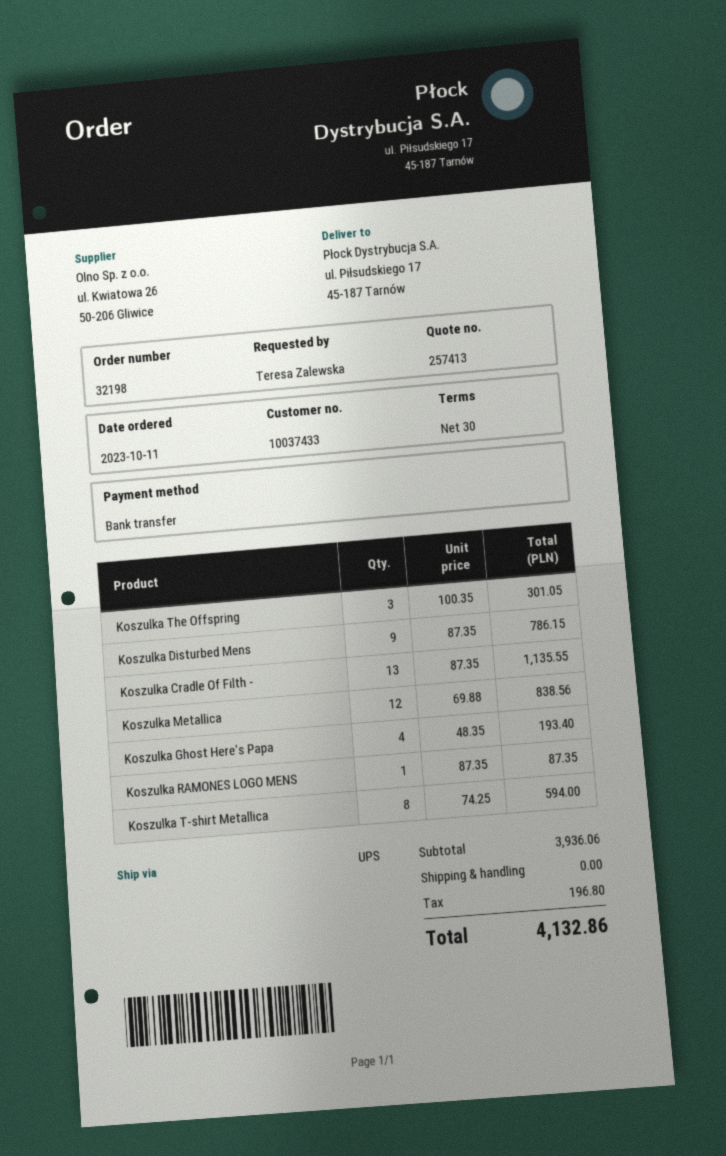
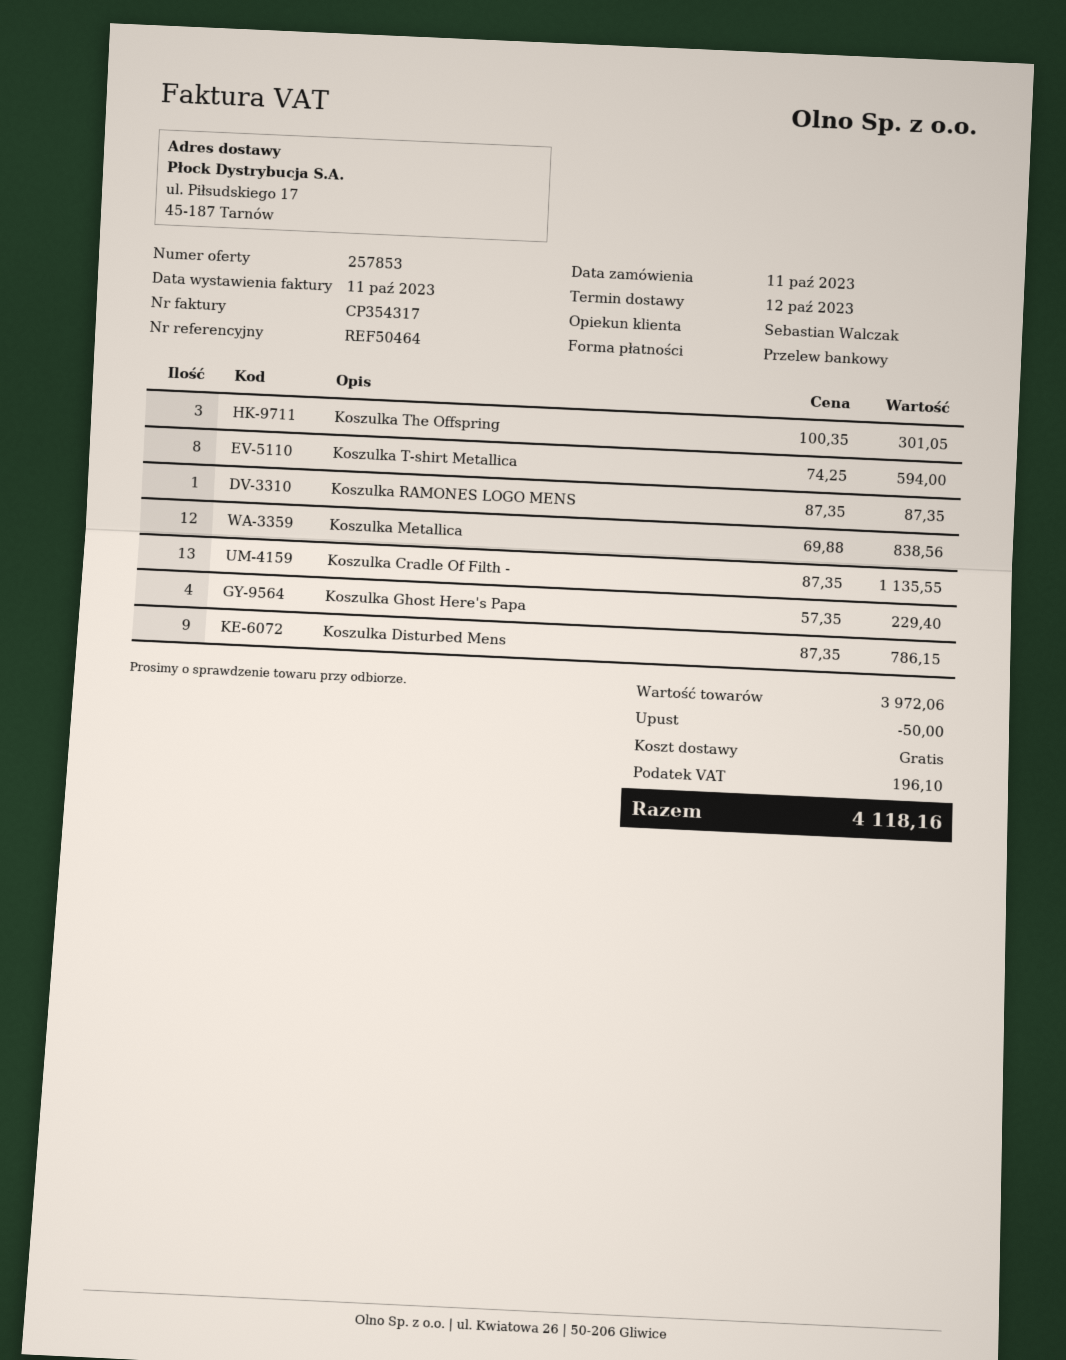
quote number: 257413 -> 257853
Koszulka Ghost Here's Papa: 4 x 48.35 = 193.40 -> 4 x 57.35 = 229.40
subtotal: 3936.06 -> 3972.06
discount: none -> 50.00
tax: 196.80 -> 196.10
total: 4132.86 -> 4118.16

